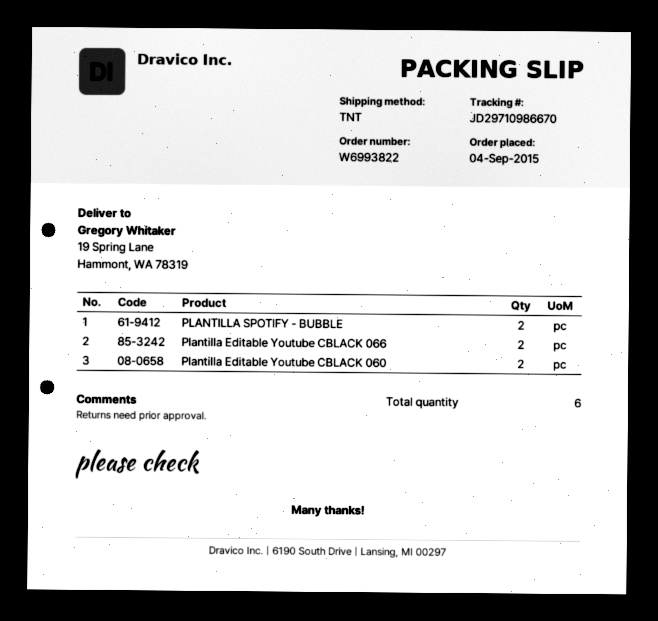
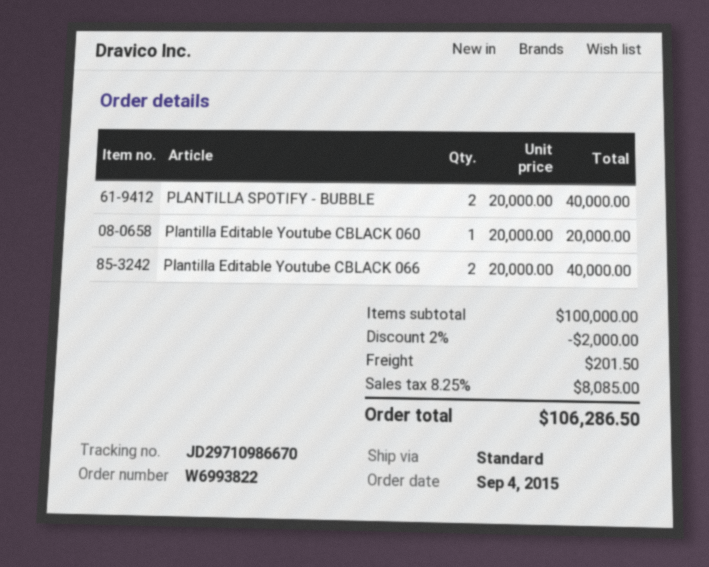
shipping method: TNT -> standard
Plantilla Editable Youtube CBLACK 060: 2 -> 1

